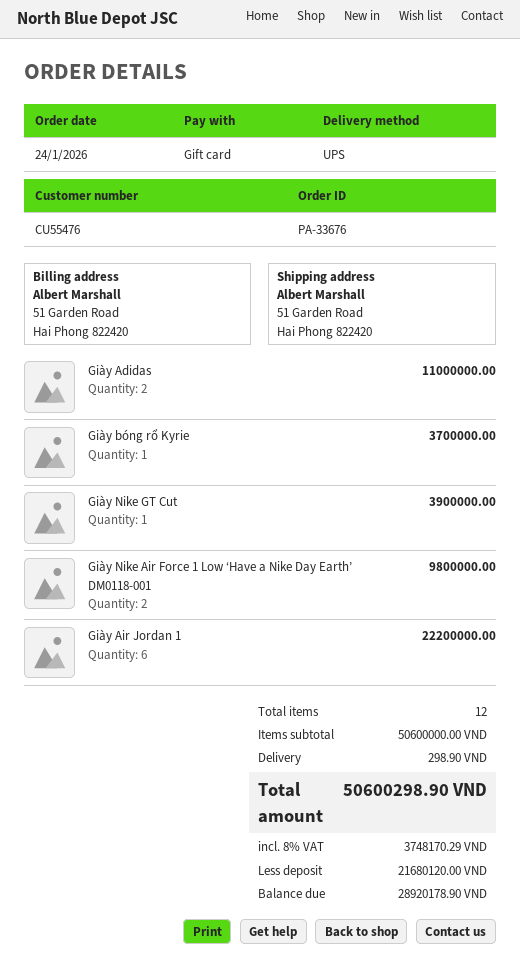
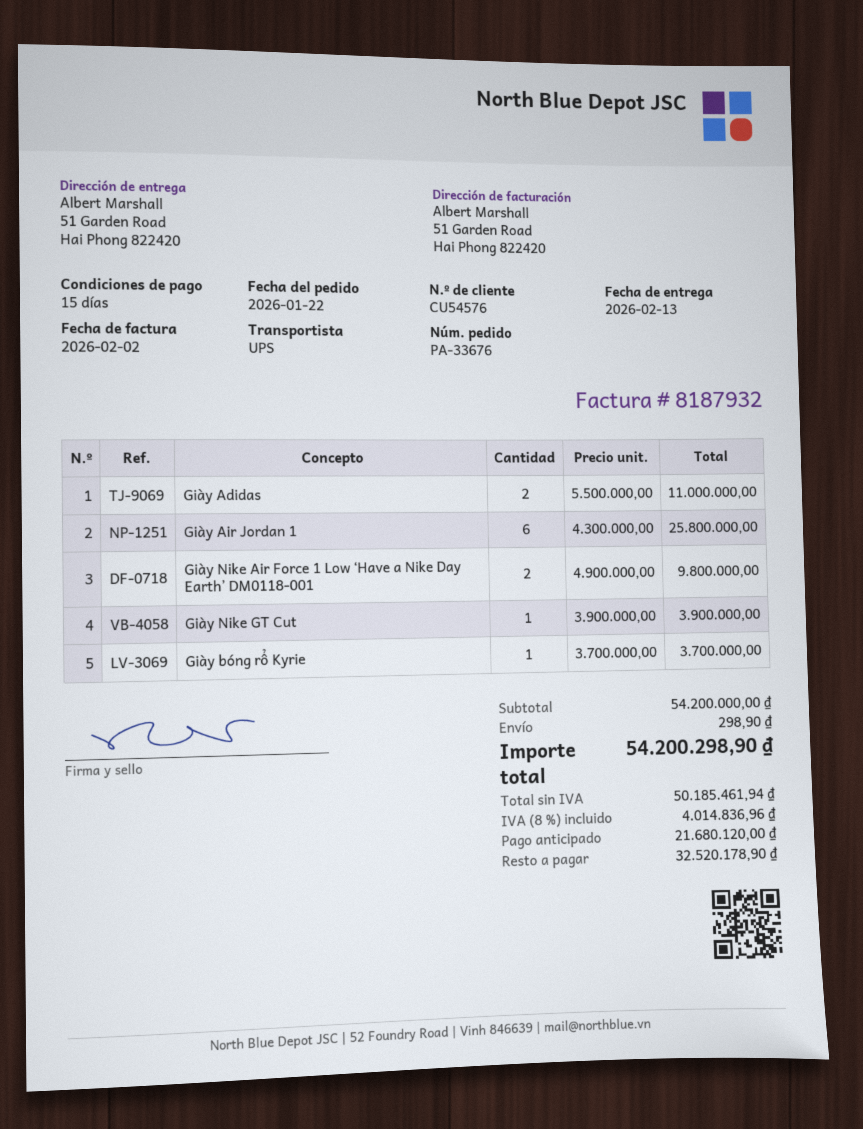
order date: 2026-01-24 -> 2026-01-22
customer number: CU55476 -> CU54576
Giày Air Jordan 1: 6 for 22200000.00 -> 6 for 25800000.00
subtotal: 50600000.00 -> 54200000.00
tax: 8% = 3748170.29 -> 8% = 4014836.96
total: 50600298.90 -> 54200298.90
balance: 28920178.90 -> 32520178.90

